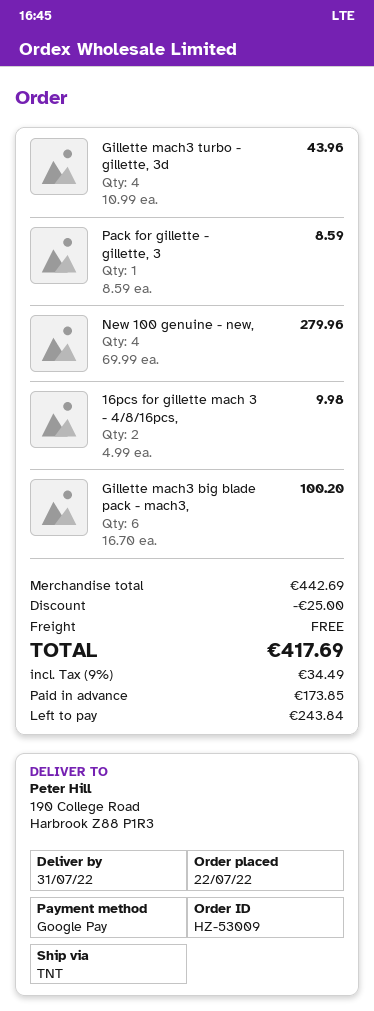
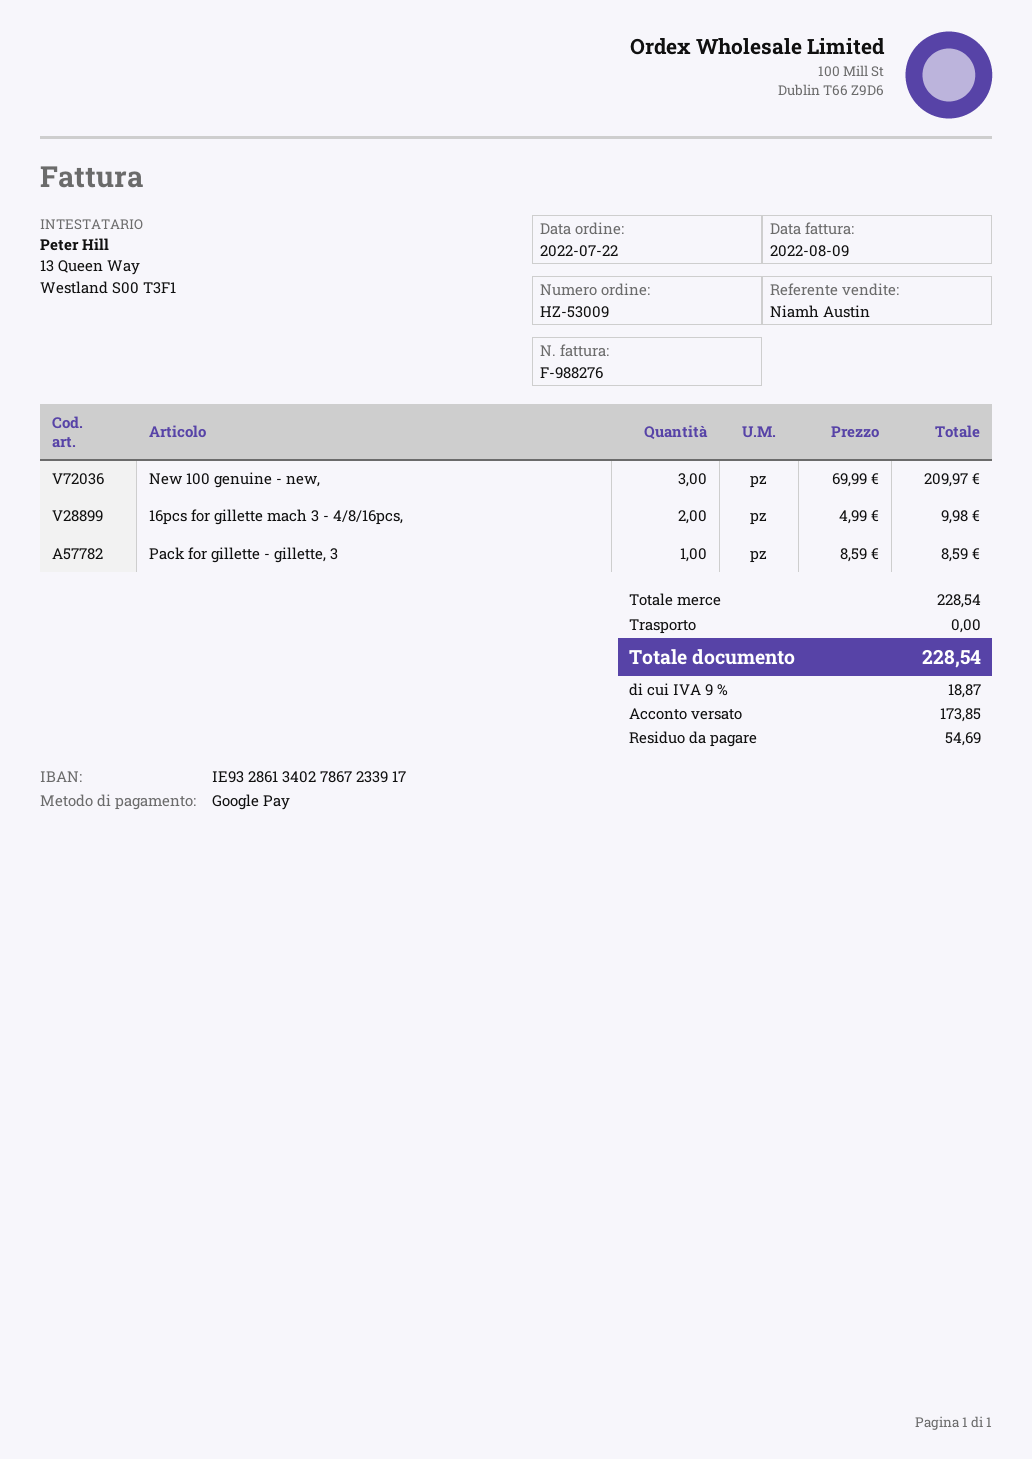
Gillette mach3 turbo - gillette, 3d: 4 x 10.99 = 43.96 -> none
New 100 genuine - new,: 4 x 69.99 = 279.96 -> 3 x 69.99 = 209.97
Gillette mach3 big blade pack - mach3,: 6 x 16.70 = 100.20 -> none
subtotal: 442.69 -> 228.54
discount: 25.00 -> none
tax: 9% = 34.49 -> 9% = 18.87
total: 417.69 -> 228.54
balance: 243.84 -> 54.69

